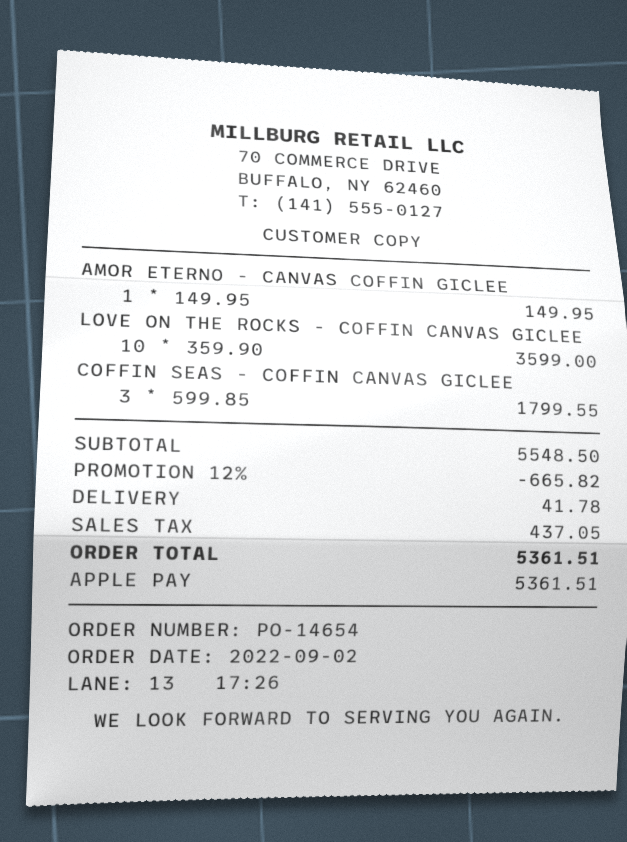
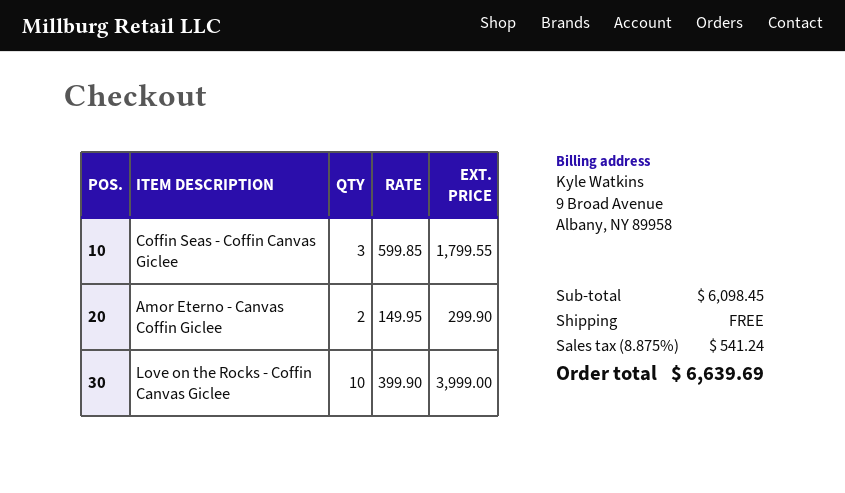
AMOR ETERNO - CANVAS COFFIN GICLEE: 1 x 149.95 = 149.95 -> 2 x 149.95 = 299.90
LOVE ON THE ROCKS - COFFIN CANVAS GICLEE: 10 x 359.90 = 3599.00 -> 10 x 399.90 = 3999.00
subtotal: 5548.50 -> 6098.45
discount: 12% = 665.82 -> none
shipping: 41.78 -> 0.00
tax: 437.05 -> 541.24
total: 5361.51 -> 6639.69

